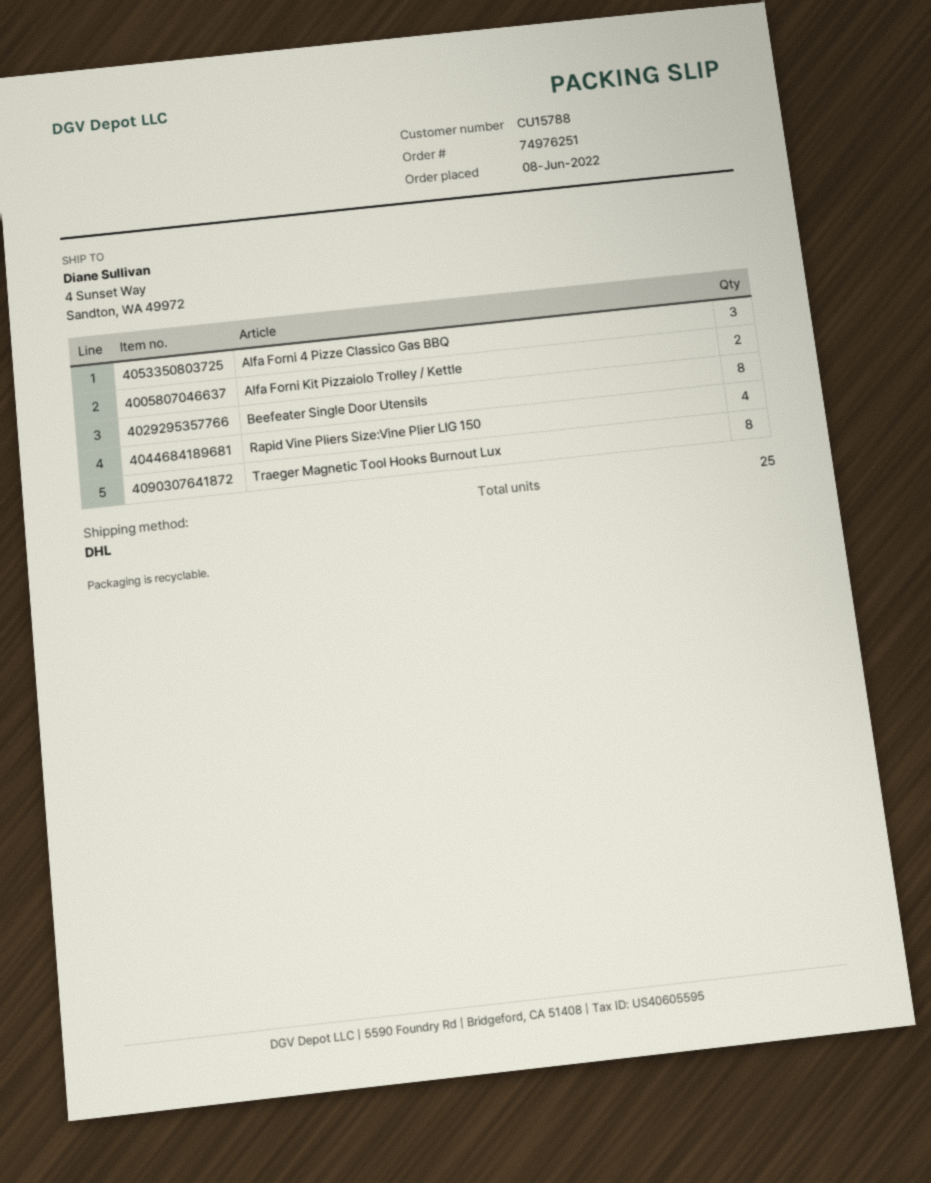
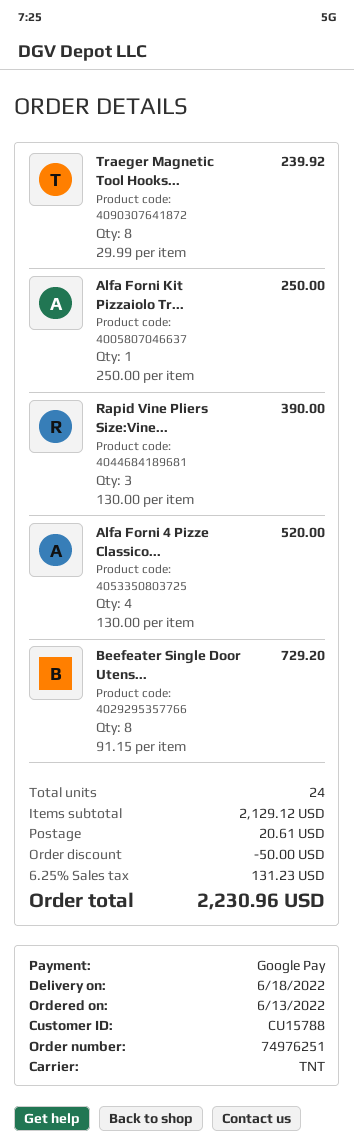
order date: 2022-06-08 -> 2022-06-13
shipping method: DHL -> TNT
Alfa Forni 4 Pizze Classico Gas BBQ: 3 -> 4
Alfa Forni Kit Pizzaiolo Trolley / Kettle: 2 -> 1
Rapid Vine Pliers Size:Vine Plier LIG 150: 4 -> 3
total quantity: 25 -> 24

